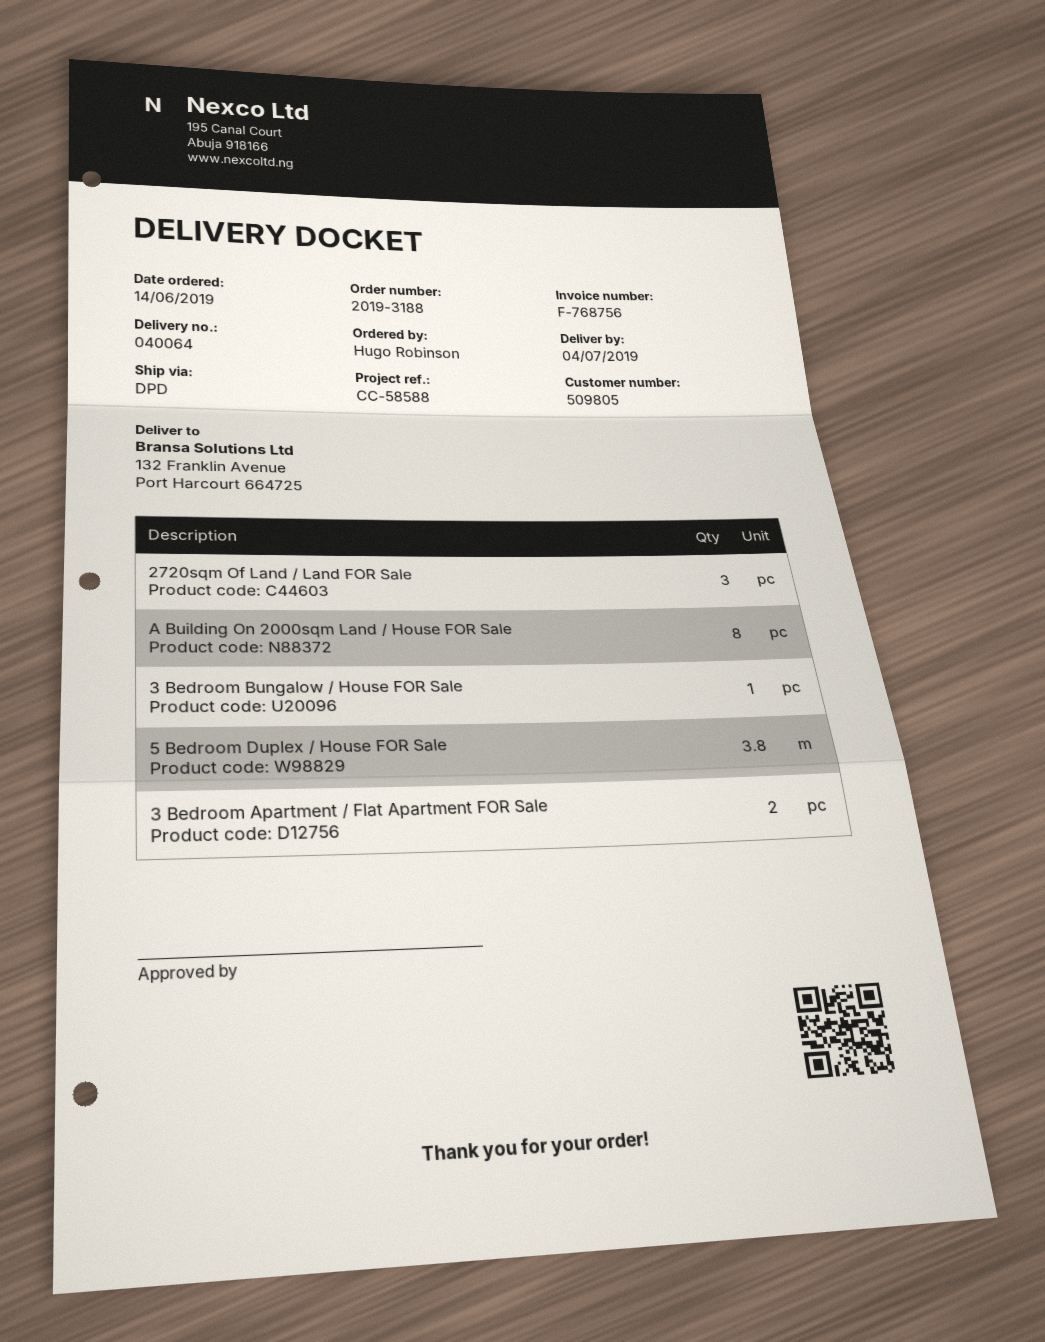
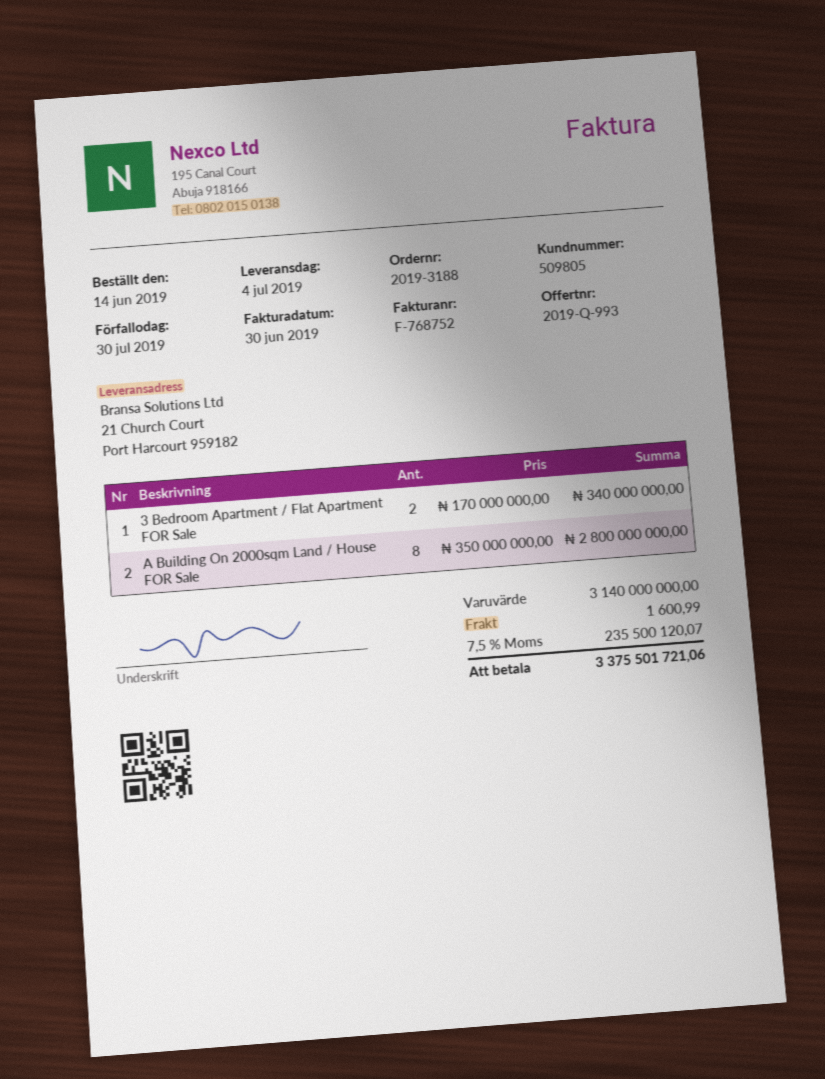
invoice number: F-768756 -> F-768752
ship to: 132 Franklin Avenue, Port Harcourt 664725 -> 21 Church Court, Port Harcourt 959182
2720sqm Of Land / Land FOR Sale: 3 -> none
3 Bedroom Bungalow / House FOR Sale: 1 -> none
5 Bedroom Duplex / House FOR Sale: 3.8 -> none

